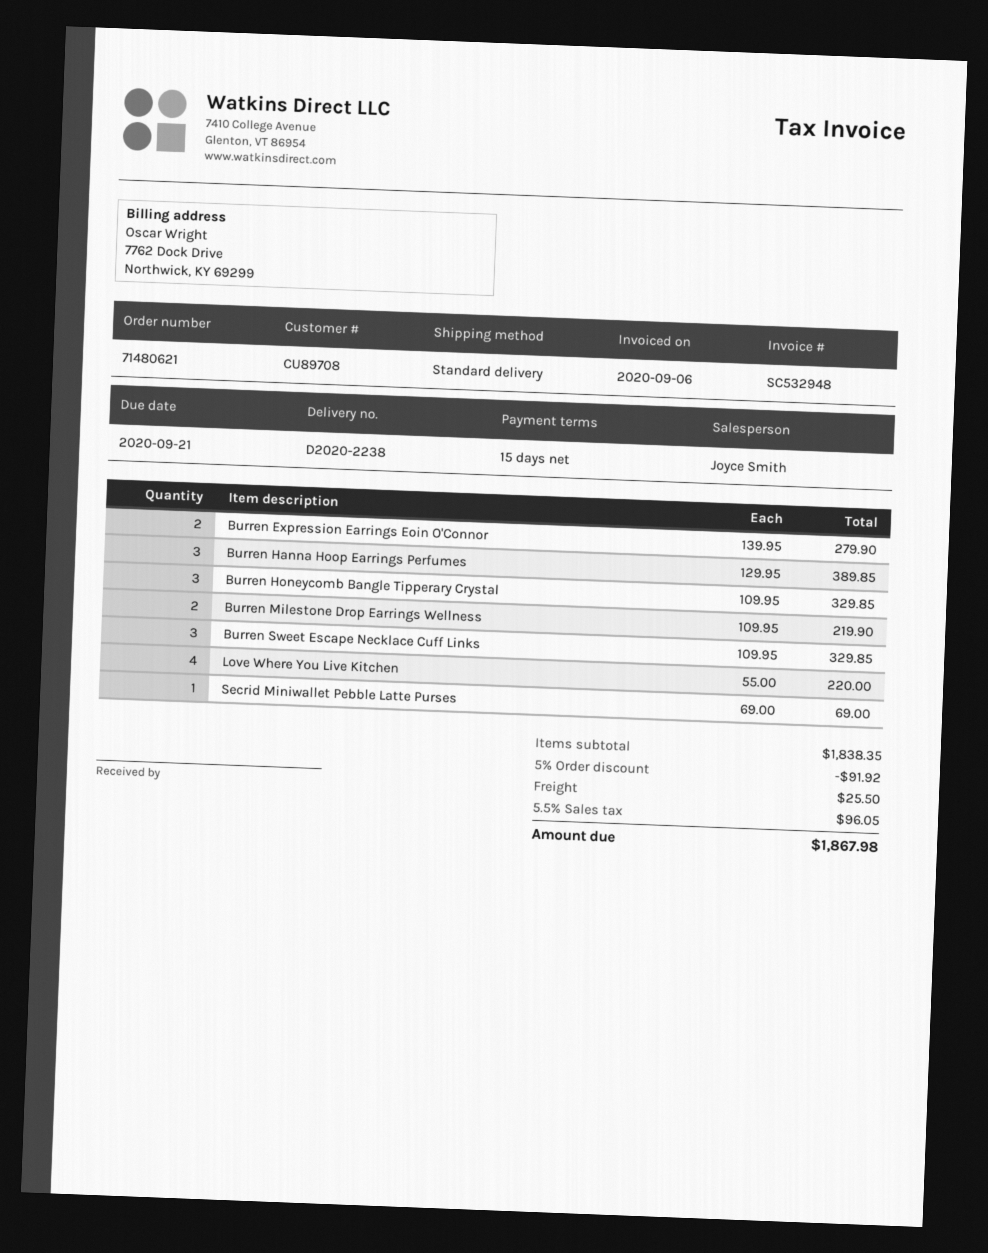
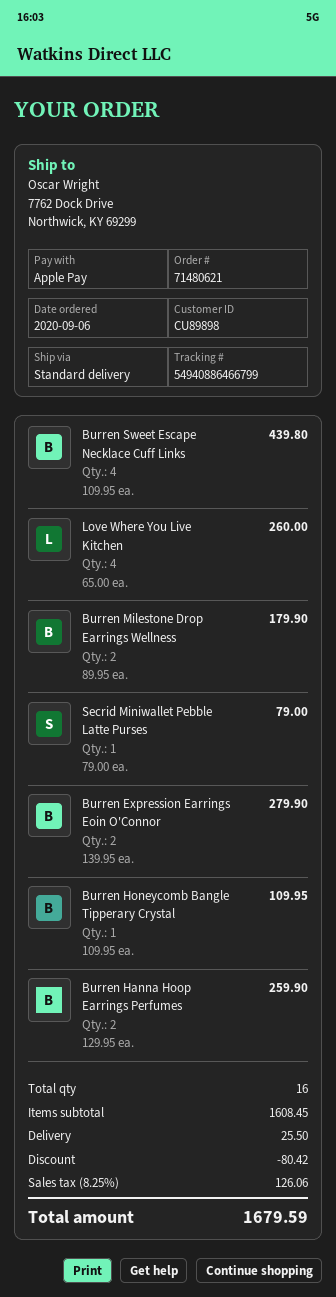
customer number: CU89708 -> CU89898
Burren Hanna Hoop Earrings Perfumes: 3 x 129.95 = 389.85 -> 2 x 129.95 = 259.90
Burren Honeycomb Bangle Tipperary Crystal: 3 x 109.95 = 329.85 -> 1 x 109.95 = 109.95
Burren Milestone Drop Earrings Wellness: 2 x 109.95 = 219.90 -> 2 x 89.95 = 179.90
Burren Sweet Escape Necklace Cuff Links: 3 x 109.95 = 329.85 -> 4 x 109.95 = 439.80
Love Where You Live Kitchen: 4 x 55.00 = 220.00 -> 4 x 65.00 = 260.00
Secrid Miniwallet Pebble Latte Purses: 1 x 69.00 = 69.00 -> 1 x 79.00 = 79.00
subtotal: 1838.35 -> 1608.45
discount: 91.92 -> 80.42
tax: 5.5% = 96.05 -> 8.25% = 126.06
total: 1867.98 -> 1679.59

